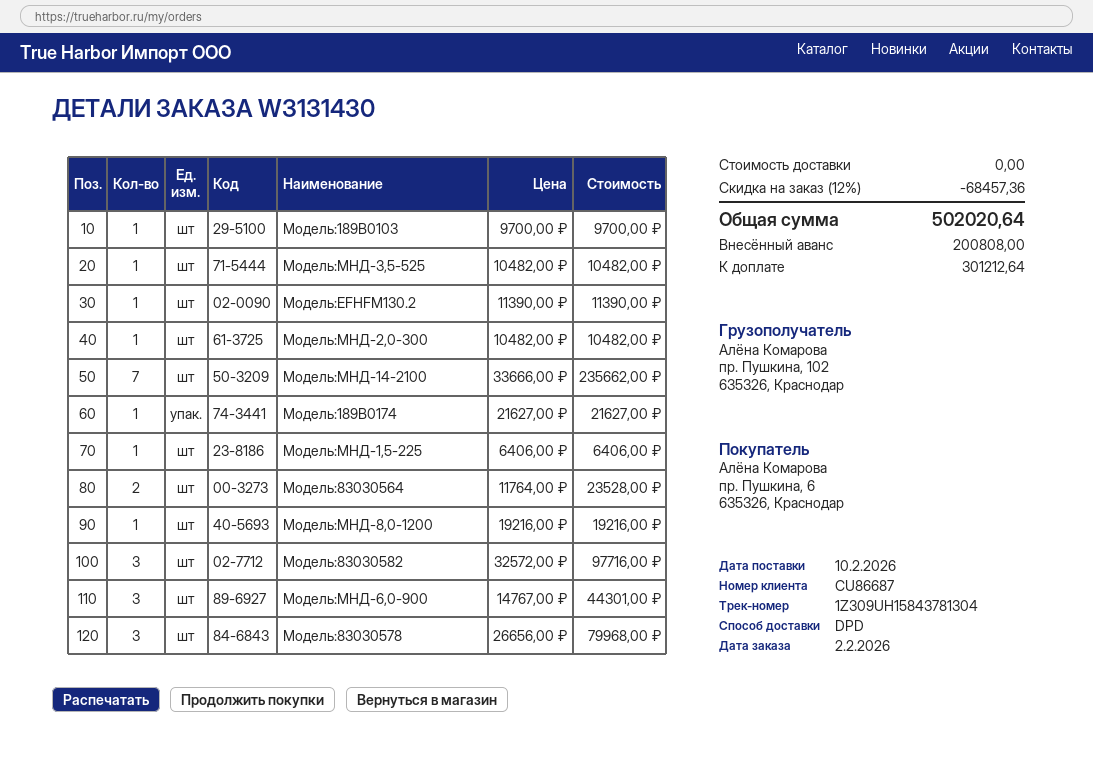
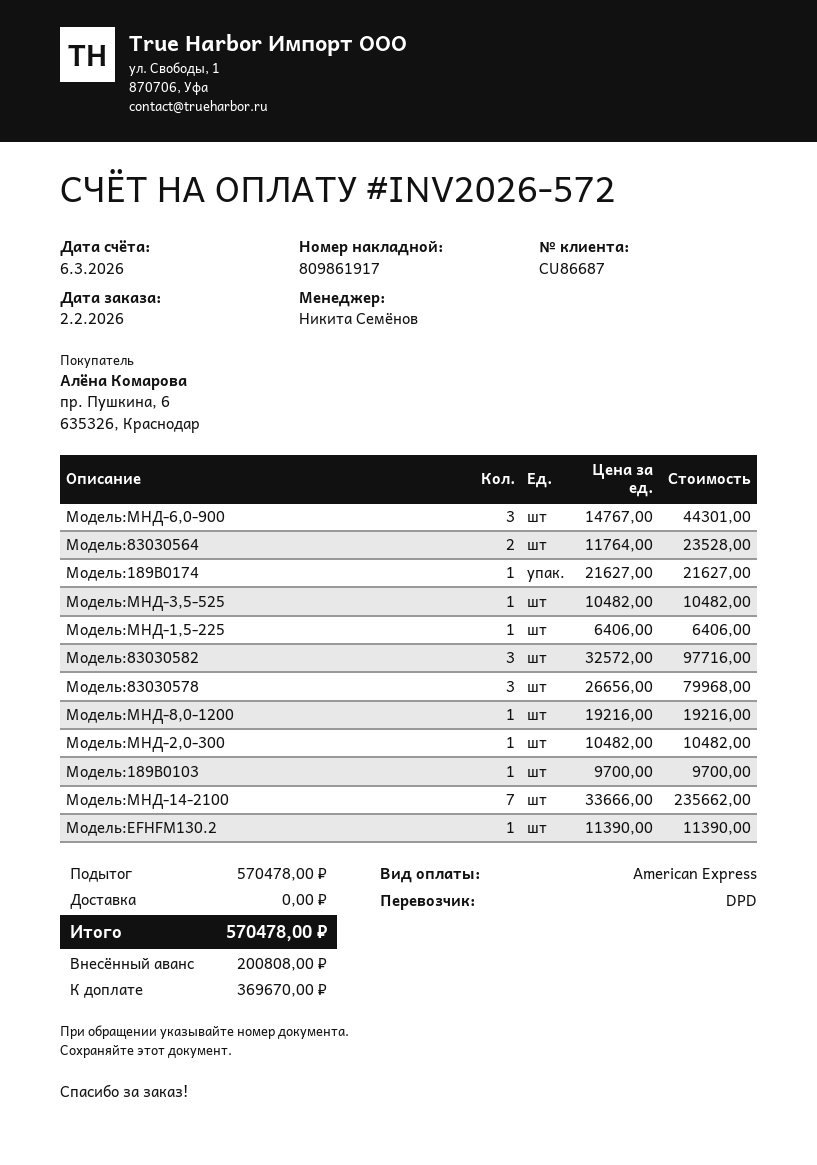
discount: 12% = 68457.36 -> none
total: 502020.64 -> 570478.00
balance: 301212.64 -> 369670.00

